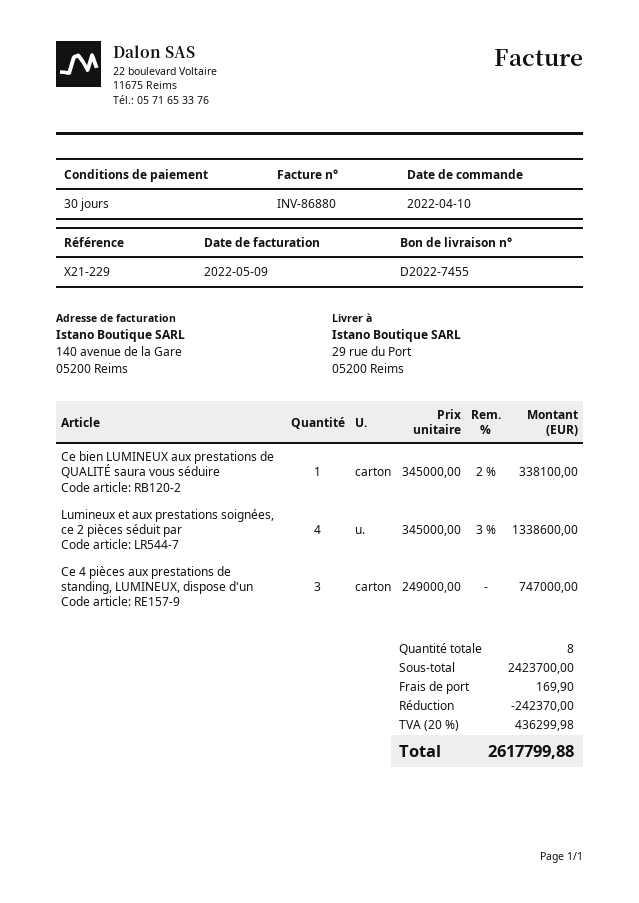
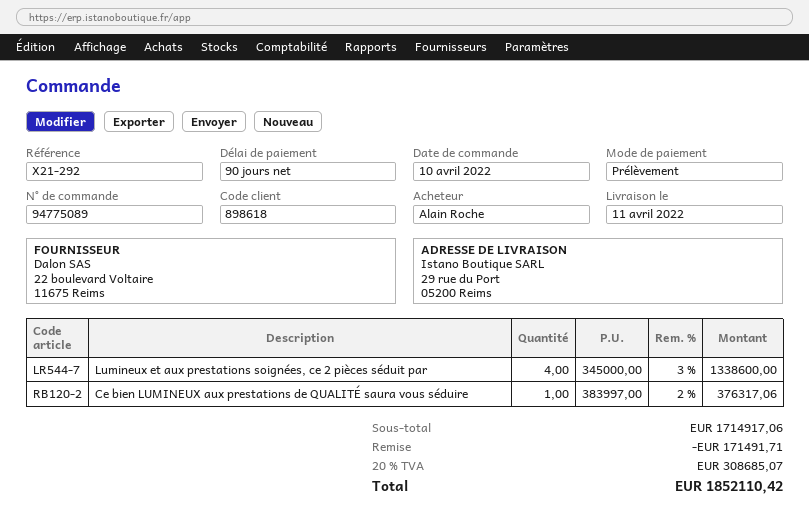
payment terms: 30 days -> 90 days
reference: X21-229 -> X21-292
Ce bien LUMINEUX aux prestations de QUALITÉ saura vous séduire: 1 x 345000.00 - 2% = 338100.00 -> 1 x 383997.00 - 2% = 376317.06
Ce 4 pièces aux prestations de standing, LUMINEUX, dispose d'un: 3 x 249000.00 = 747000.00 -> none
subtotal: 2423700.00 -> 1714917.06
discount: 242370.00 -> 171491.71
shipping: 169.90 -> none
tax: 20% = 436299.98 -> 20% = 308685.07
total: 2617799.88 -> 1852110.42

